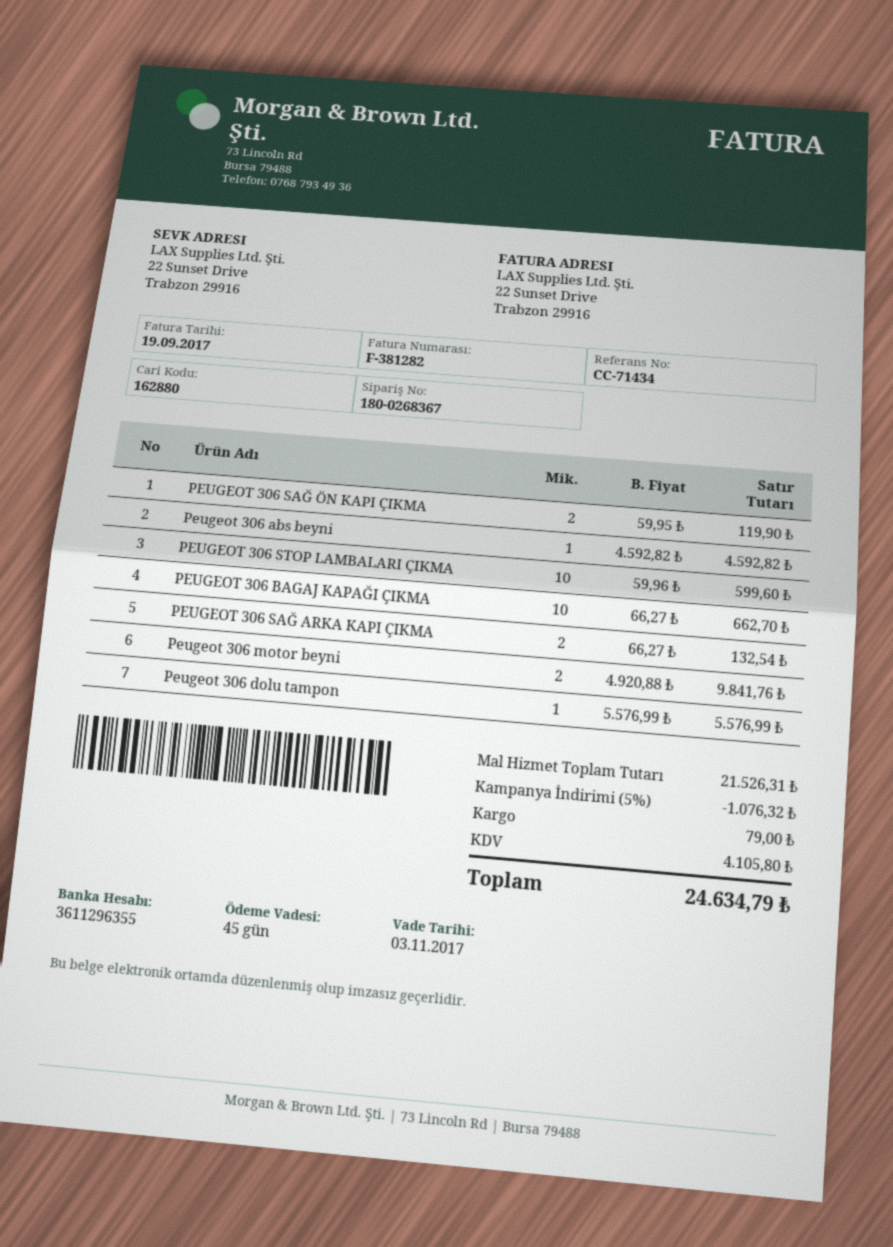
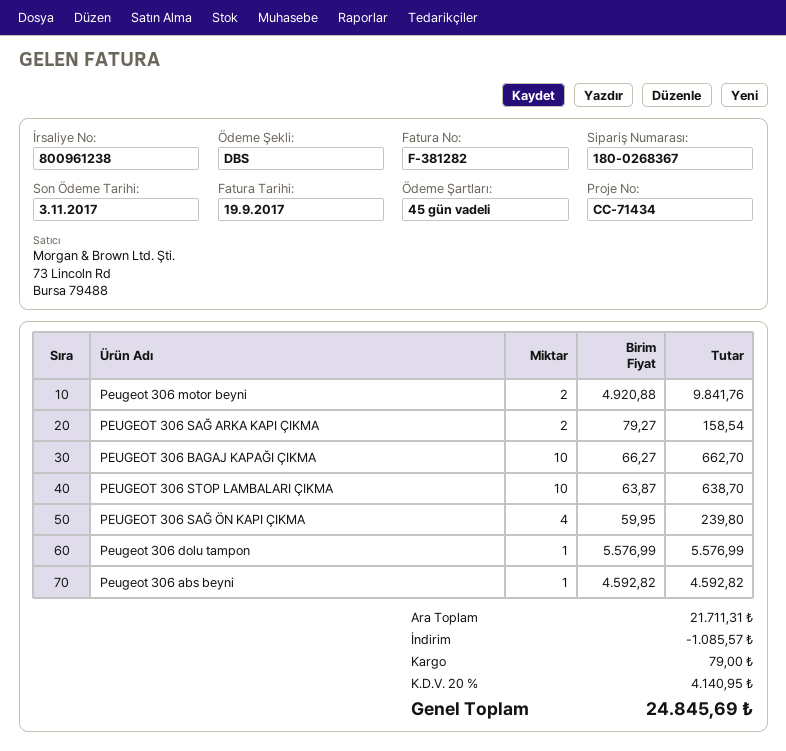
PEUGEOT 306 SAĞ ÖN KAPI ÇIKMA: 2 x 59.95 = 119.90 -> 4 x 59.95 = 239.80
PEUGEOT 306 STOP LAMBALARI ÇIKMA: 10 x 59.96 = 599.60 -> 10 x 63.87 = 638.70
PEUGEOT 306 SAĞ ARKA KAPI ÇIKMA: 2 x 66.27 = 132.54 -> 2 x 79.27 = 158.54
subtotal: 21526.31 -> 21711.31
discount: 1076.32 -> 1085.57
tax: 4105.80 -> 4140.95
total: 24634.79 -> 24845.69

